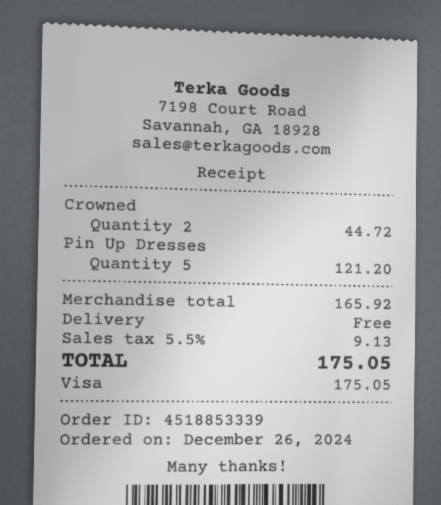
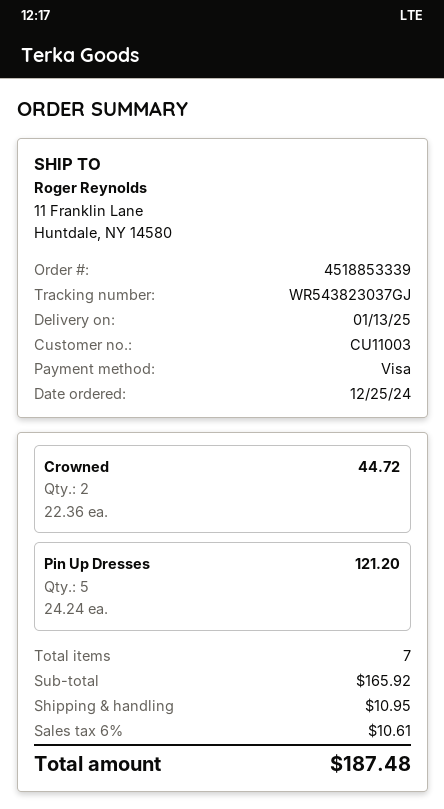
order date: 2024-12-26 -> 2024-12-25
shipping: 0.00 -> 10.95
tax: 5.5% = 9.13 -> 6% = 10.61
total: 175.05 -> 187.48

